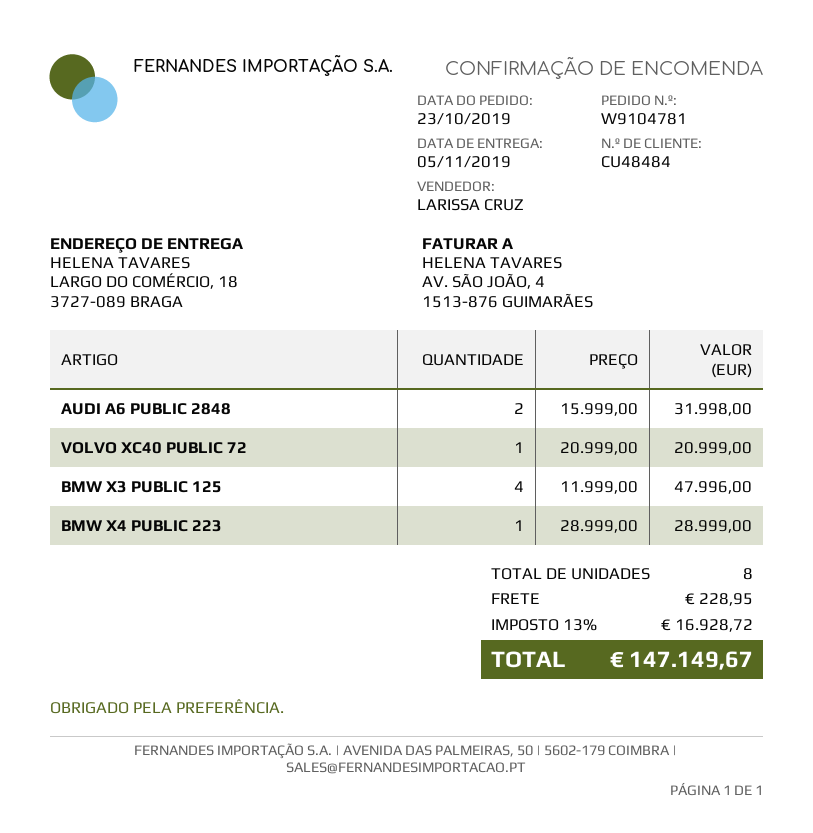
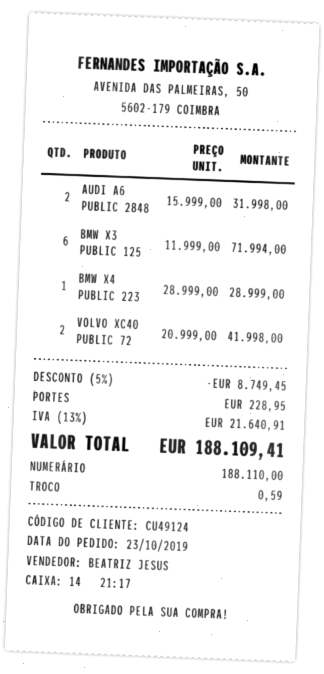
customer number: CU48484 -> CU49124
sales rep: LARISSA CRUZ -> BEATRIZ JESUS
VOLVO XC40 PUBLIC 72: 1 x 20999.00 = 20999.00 -> 2 x 20999.00 = 41998.00
BMW X3 PUBLIC 125: 4 x 11999.00 = 47996.00 -> 6 x 11999.00 = 71994.00
discount: none -> 5% = 8749.45
tax: 13% = 16928.72 -> 13% = 21640.91
total: 147149.67 -> 188109.41

